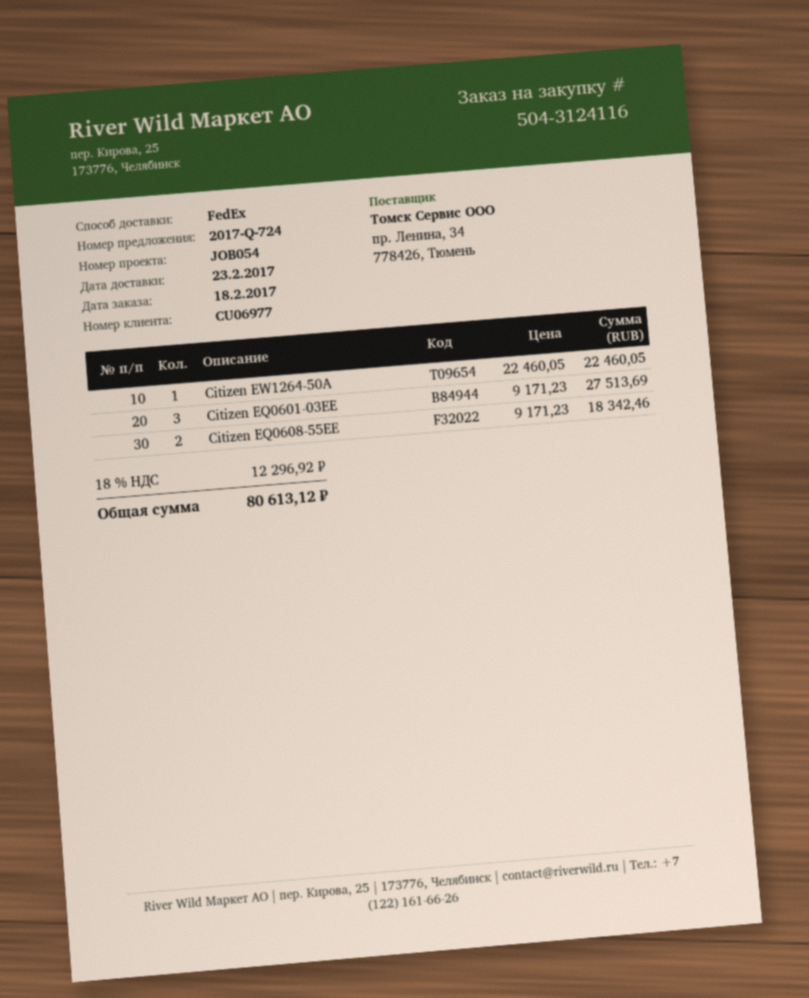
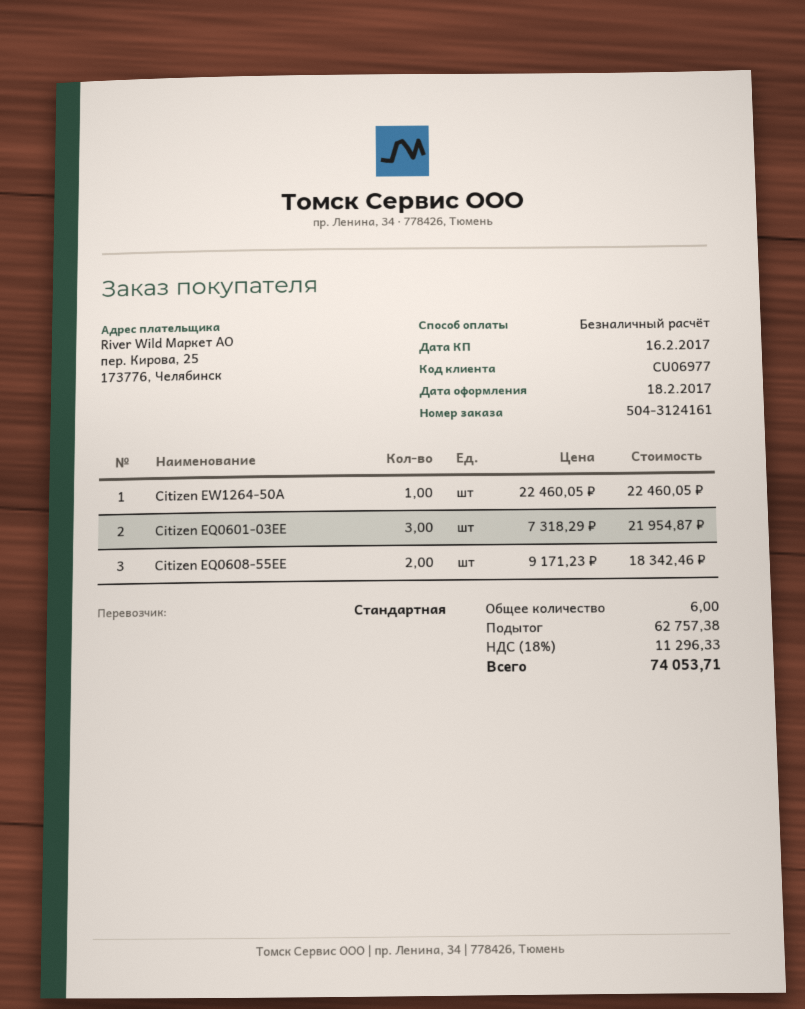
order number: 504-3124116 -> 504-3124161
shipping method: FedEx -> standard
Citizen EQ0601-03EE: 3 x 9171.23 = 27513.69 -> 3 x 7318.29 = 21954.87
tax: 18% = 12296.92 -> 18% = 11296.33
total: 80613.12 -> 74053.71

